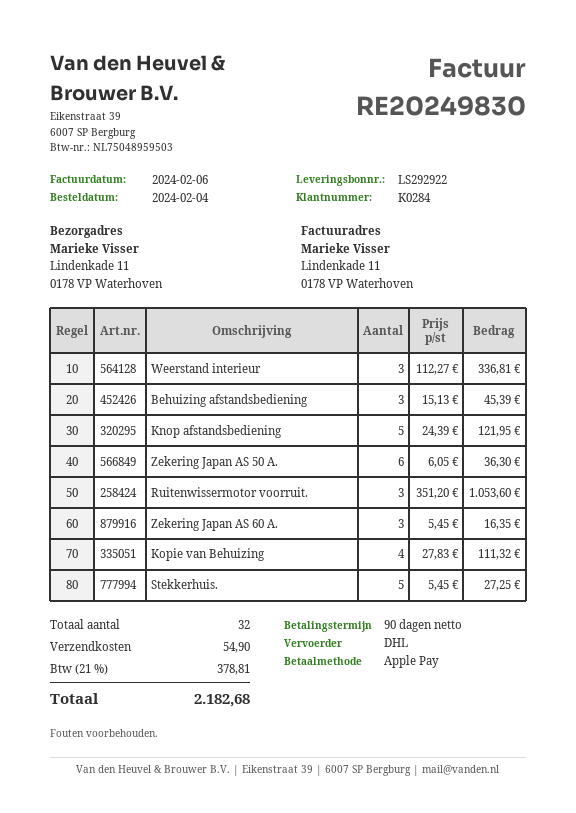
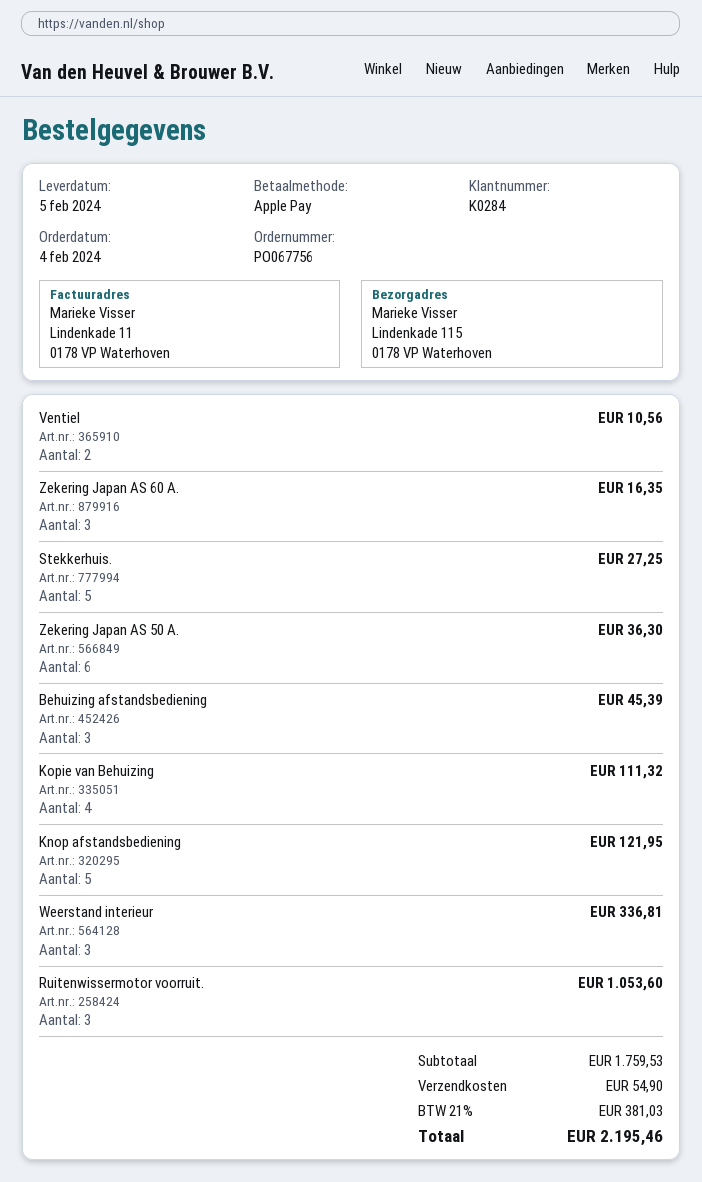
ship to: Lindenkade 11, 0178 VP Waterhoven -> Lindenkade 115, 0178 VP Waterhoven
Ventiel: none -> 2 for 10.56
tax: 21% = 378.81 -> 21% = 381.03
total: 2182.68 -> 2195.46

